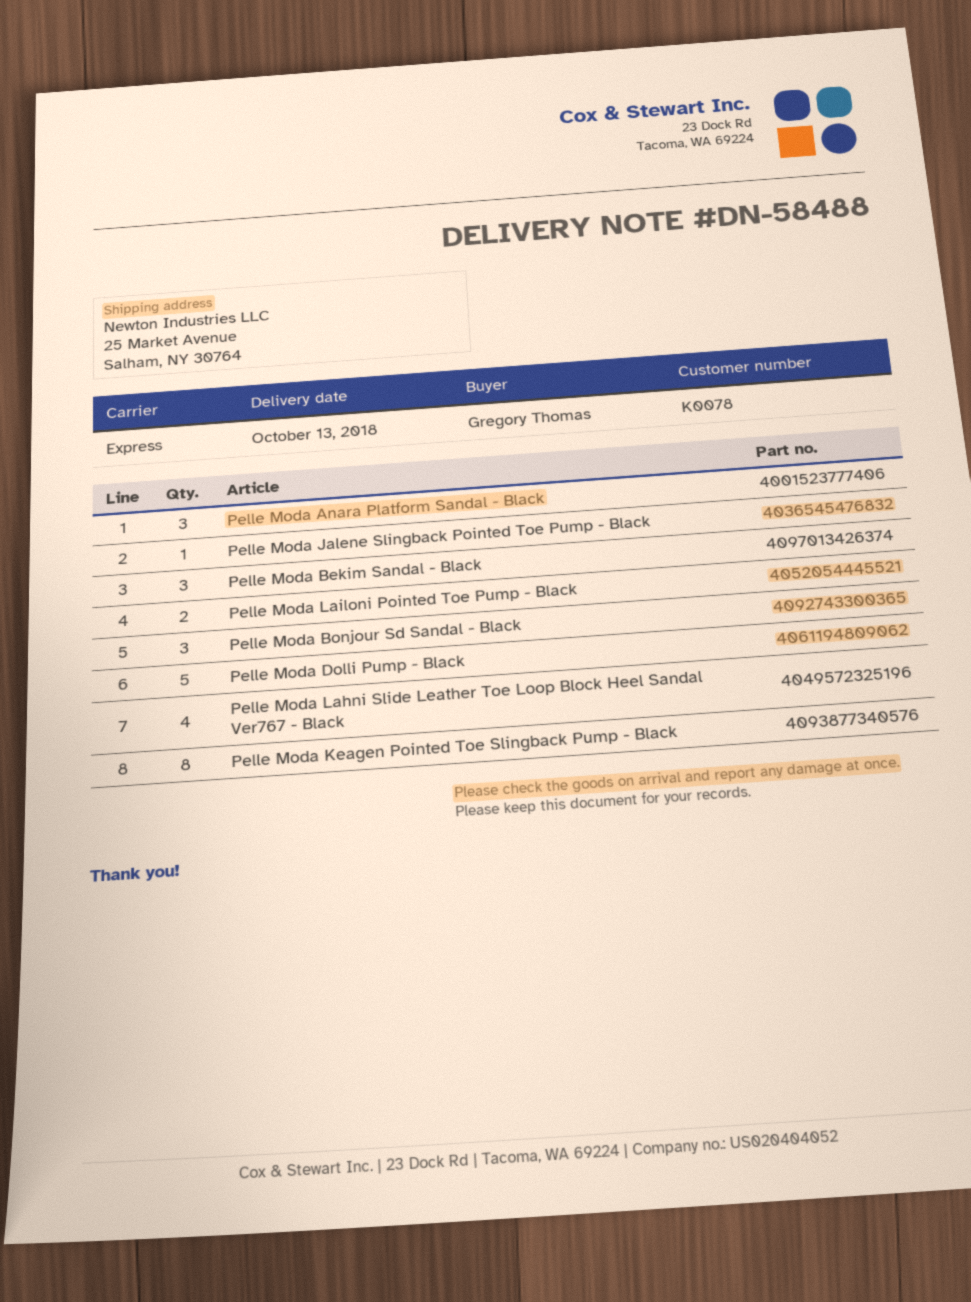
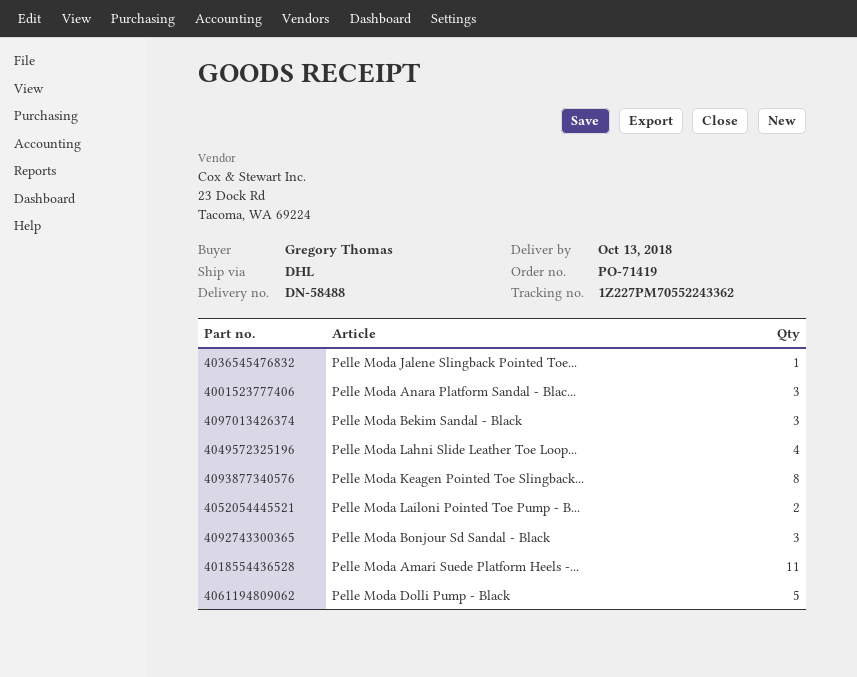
shipping method: express -> DHL
Pelle Moda Amari Suede Platform Heels -...: none -> 11

